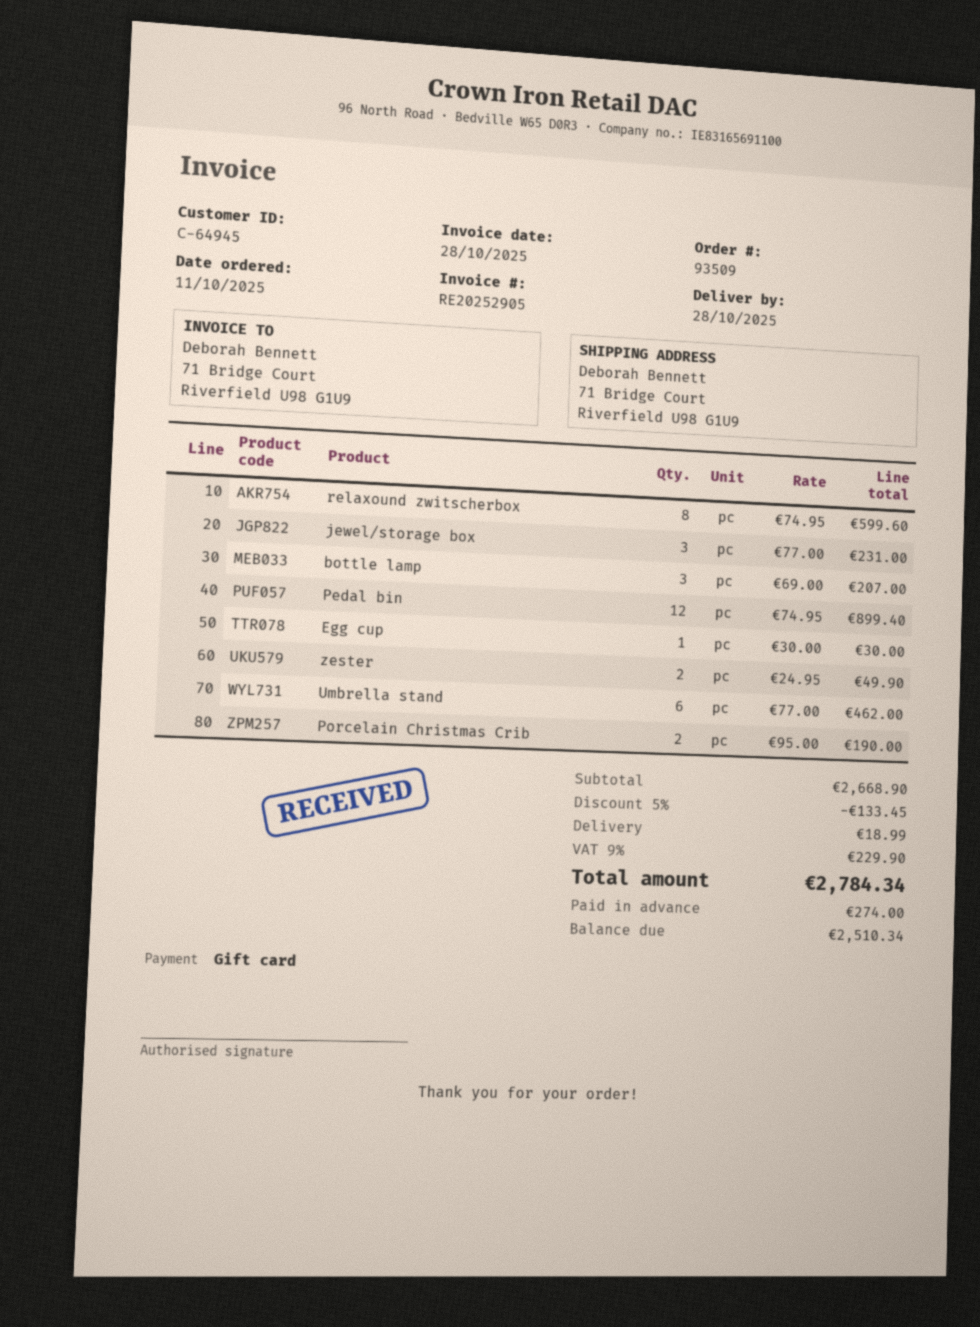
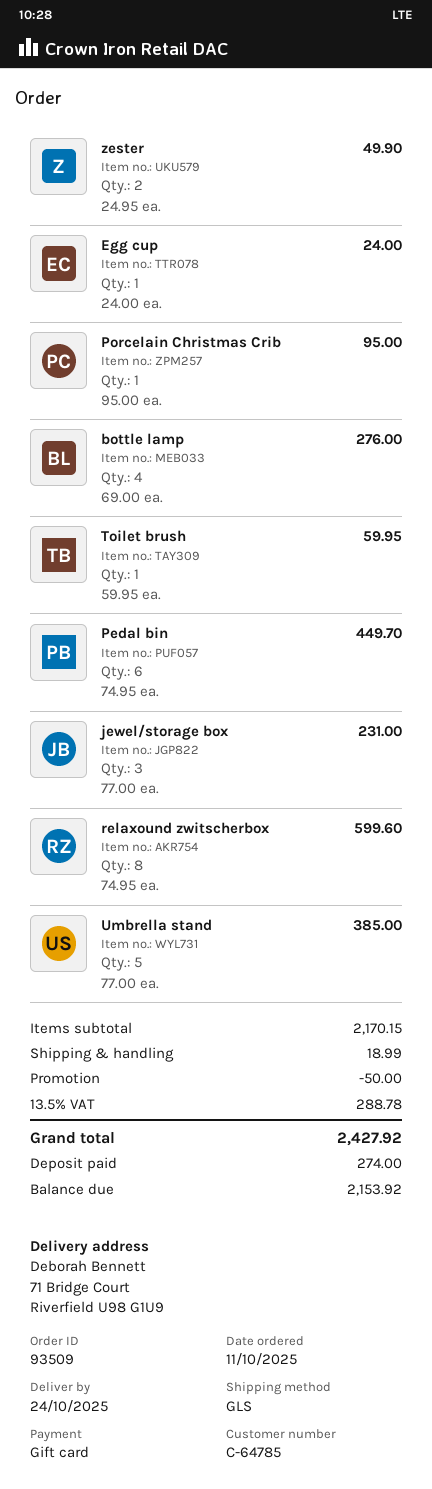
delivery date: 2025-10-28 -> 2025-10-24
customer number: C-64945 -> C-64785
bottle lamp: 3 x 69.00 = 207.00 -> 4 x 69.00 = 276.00
Pedal bin: 12 x 74.95 = 899.40 -> 6 x 74.95 = 449.70
Egg cup: 1 x 30.00 = 30.00 -> 1 x 24.00 = 24.00
Umbrella stand: 6 x 77.00 = 462.00 -> 5 x 77.00 = 385.00
Porcelain Christmas Crib: 2 x 95.00 = 190.00 -> 1 x 95.00 = 95.00
Toilet brush: none -> 1 x 59.95 = 59.95
subtotal: 2668.90 -> 2170.15
discount: 133.45 -> 50.00
tax: 9% = 229.90 -> 13.5% = 288.78
total: 2784.34 -> 2427.92
balance: 2510.34 -> 2153.92

